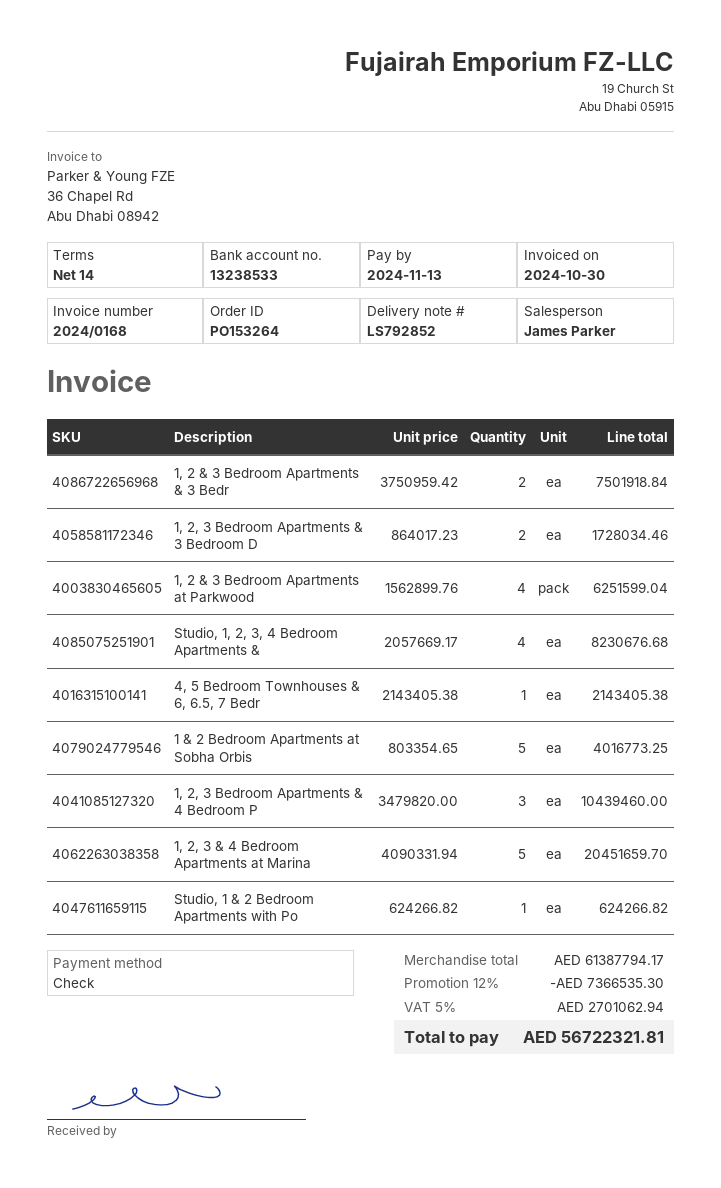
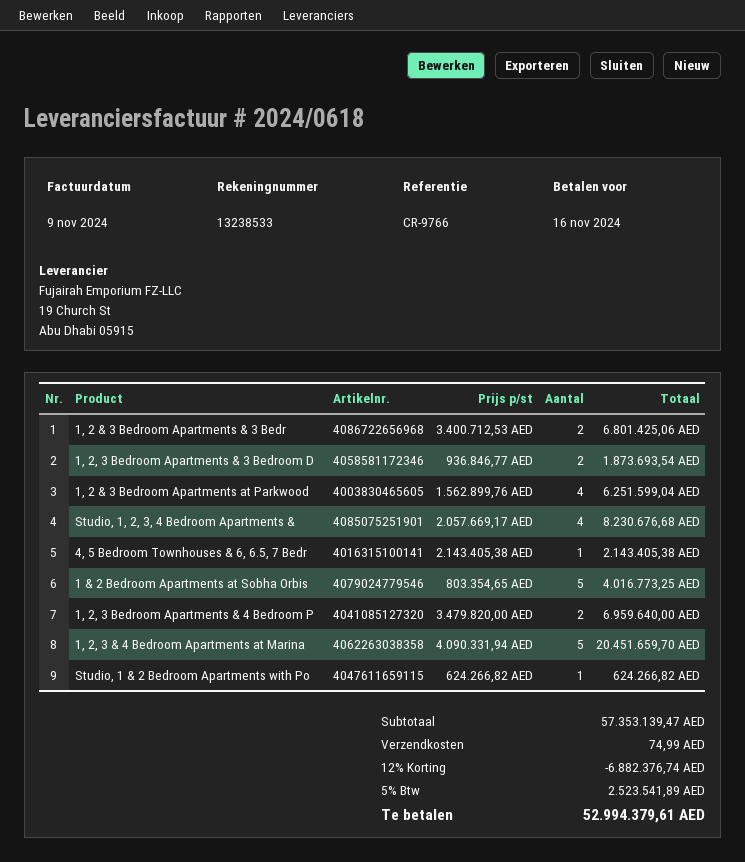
invoice number: 2024/0168 -> 2024/0618
invoice date: 2024-10-30 -> 2024-11-09
due date: 2024-11-13 -> 2024-11-16
1, 2 & 3 Bedroom Apartments & 3 Bedr: 2 x 3750959.42 = 7501918.84 -> 2 x 3400712.53 = 6801425.06
1, 2, 3 Bedroom Apartments & 3 Bedroom D: 2 x 864017.23 = 1728034.46 -> 2 x 936846.77 = 1873693.54
1, 2, 3 Bedroom Apartments & 4 Bedroom P: 3 x 3479820.00 = 10439460.00 -> 2 x 3479820.00 = 6959640.00
subtotal: 61387794.17 -> 57353139.47
discount: 12% = 7366535.30 -> 12% = 6882376.74
shipping: none -> 74.99
tax: 5% = 2701062.94 -> 5% = 2523541.89
total: 56722321.81 -> 52994379.61

